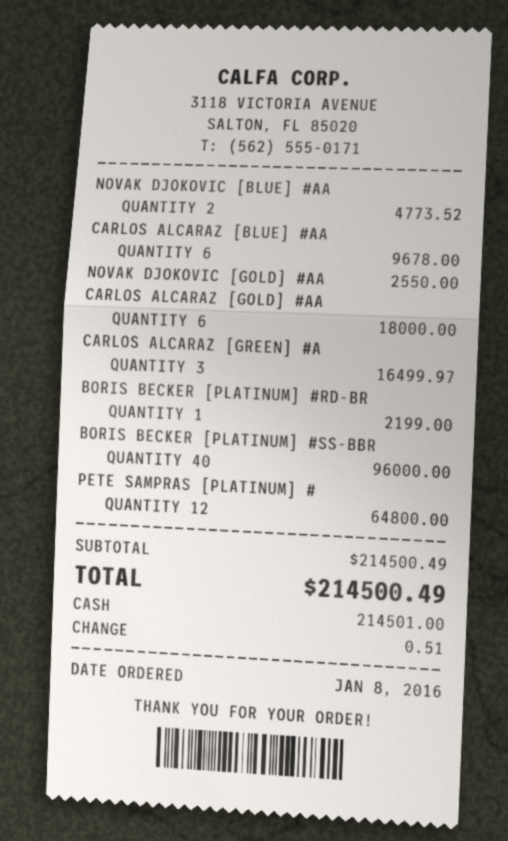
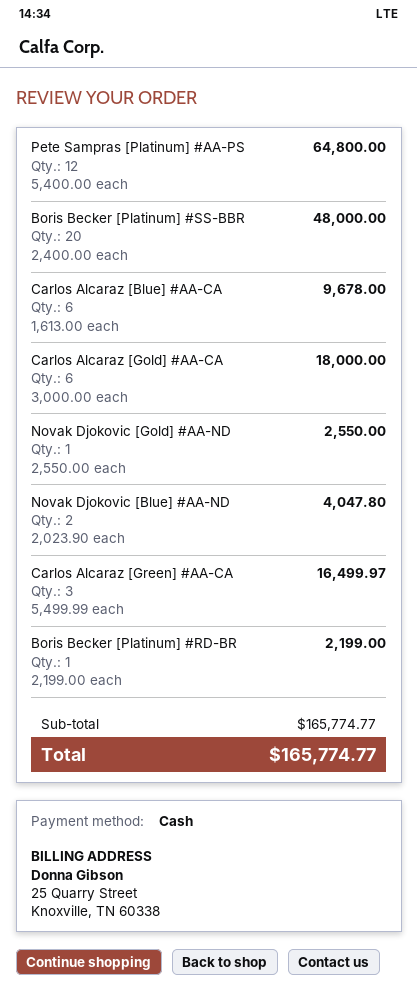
NOVAK DJOKOVIC [BLUE] #AA: 2 for 4773.52 -> 2 for 4047.80
BORIS BECKER [PLATINUM] #SS-BBR: 40 for 96000.00 -> 20 for 48000.00
subtotal: 214500.49 -> 165774.77
total: 214500.49 -> 165774.77

